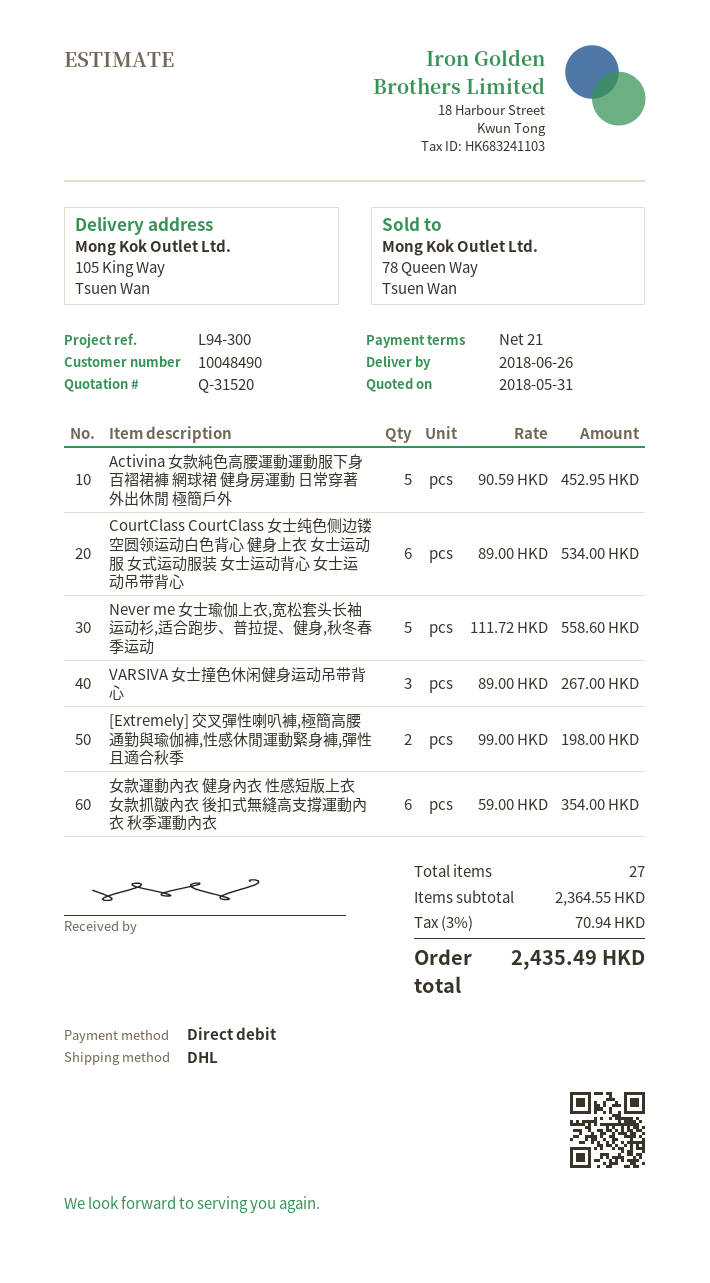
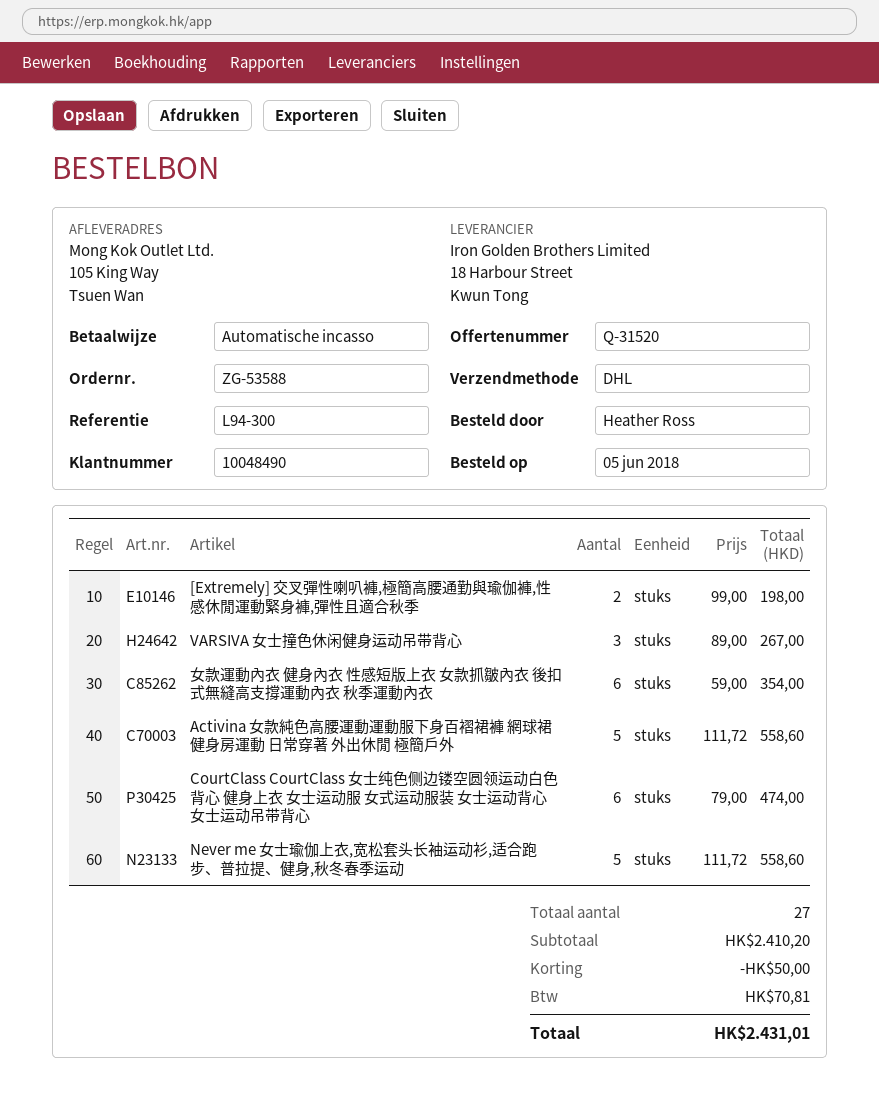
Activina 女款純色高腰運動運動服下身百褶裙褲 網球裙 健身房運動 日常穿著 外出休閒 極簡戶外: 5 x 90.59 = 452.95 -> 5 x 111.72 = 558.60
CourtClass CourtClass 女士纯色侧边镂空圆领运动白色背心 健身上衣 女士运动服 女式运动服装 女士运动背心 女士运动吊带背心: 6 x 89.00 = 534.00 -> 6 x 79.00 = 474.00
subtotal: 2364.55 -> 2410.20
discount: none -> 50.00
tax: 70.94 -> 70.81
total: 2435.49 -> 2431.01

